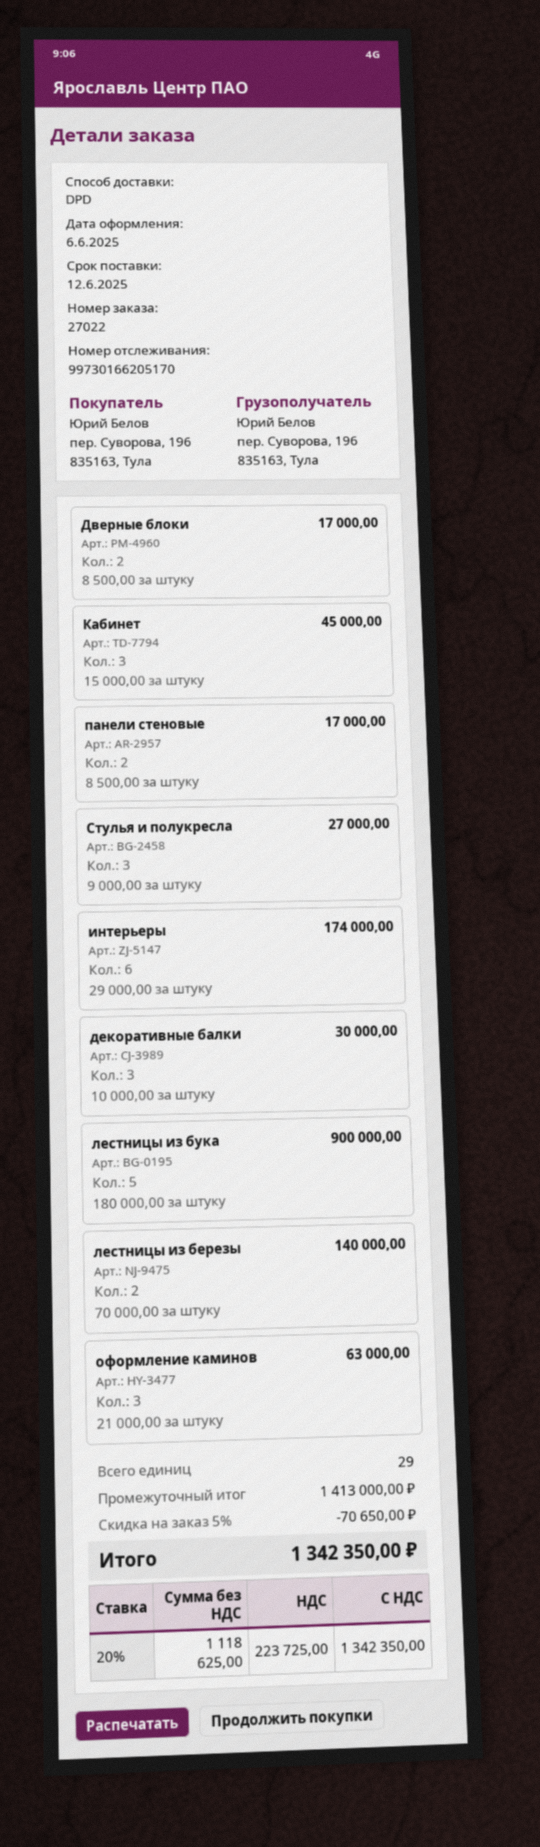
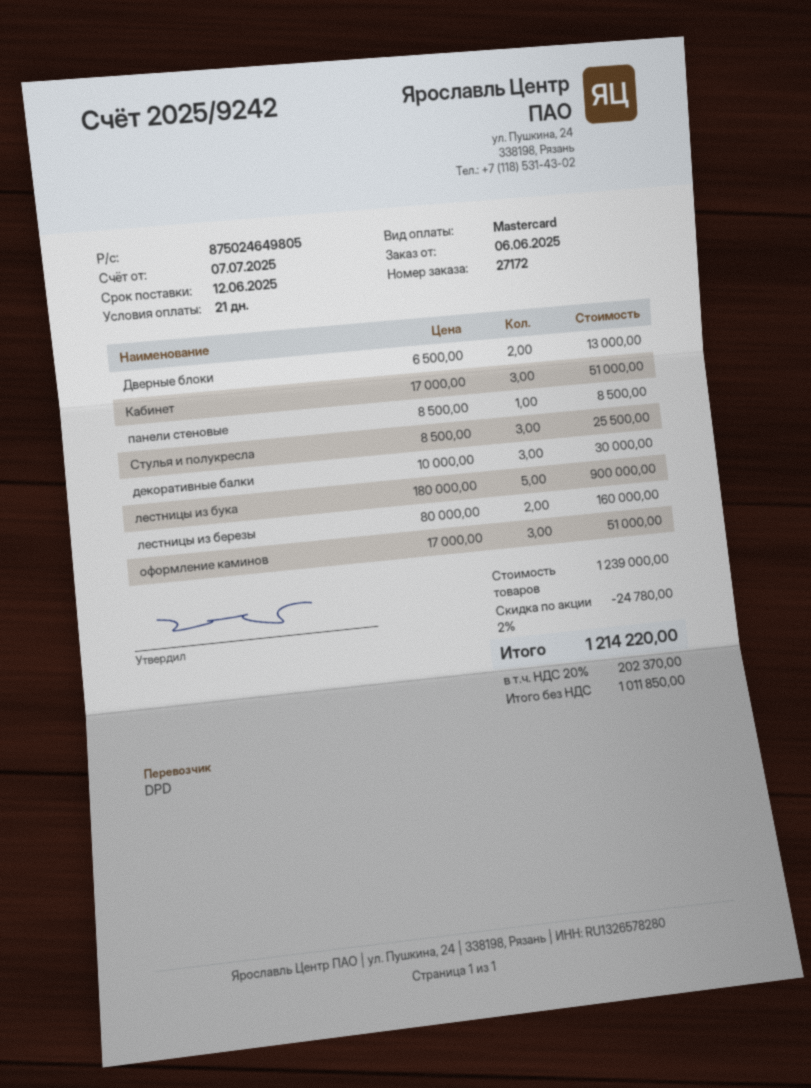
order number: 27022 -> 27172
Дверные блоки: 2 x 8500.00 = 17000.00 -> 2 x 6500.00 = 13000.00
Кабинет: 3 x 15000.00 = 45000.00 -> 3 x 17000.00 = 51000.00
панели стеновые: 2 x 8500.00 = 17000.00 -> 1 x 8500.00 = 8500.00
Стулья и полукресла: 3 x 9000.00 = 27000.00 -> 3 x 8500.00 = 25500.00
интерьеры: 6 x 29000.00 = 174000.00 -> none
лестницы из березы: 2 x 70000.00 = 140000.00 -> 2 x 80000.00 = 160000.00
оформление каминов: 3 x 21000.00 = 63000.00 -> 3 x 17000.00 = 51000.00
subtotal: 1413000.00 -> 1239000.00
discount: 5% = 70650.00 -> 2% = 24780.00
net: 1118625.00 -> 1011850.00
tax: 20% = 223725.00 -> 20% = 202370.00
total: 1342350.00 -> 1214220.00

